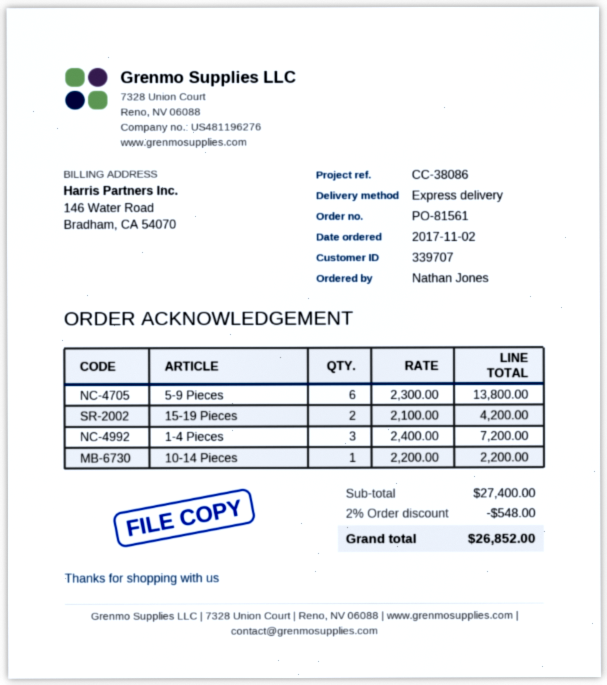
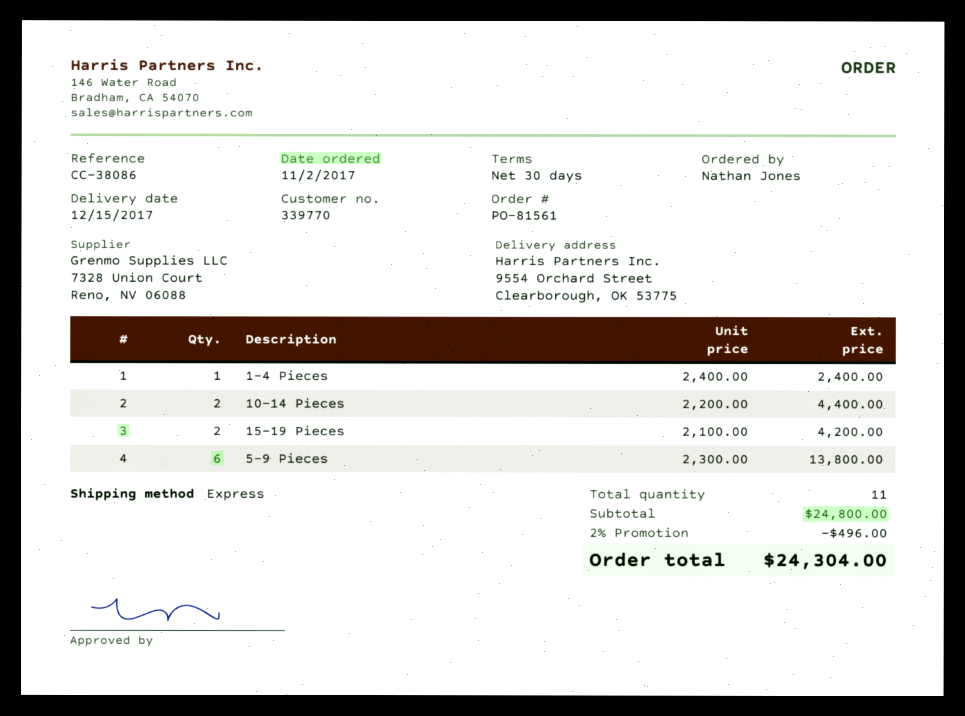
customer number: 339707 -> 339770
1-4 Pieces: 3 x 2400.00 = 7200.00 -> 1 x 2400.00 = 2400.00
10-14 Pieces: 1 x 2200.00 = 2200.00 -> 2 x 2200.00 = 4400.00
subtotal: 27400.00 -> 24800.00
discount: 2% = 548.00 -> 2% = 496.00
total: 26852.00 -> 24304.00

